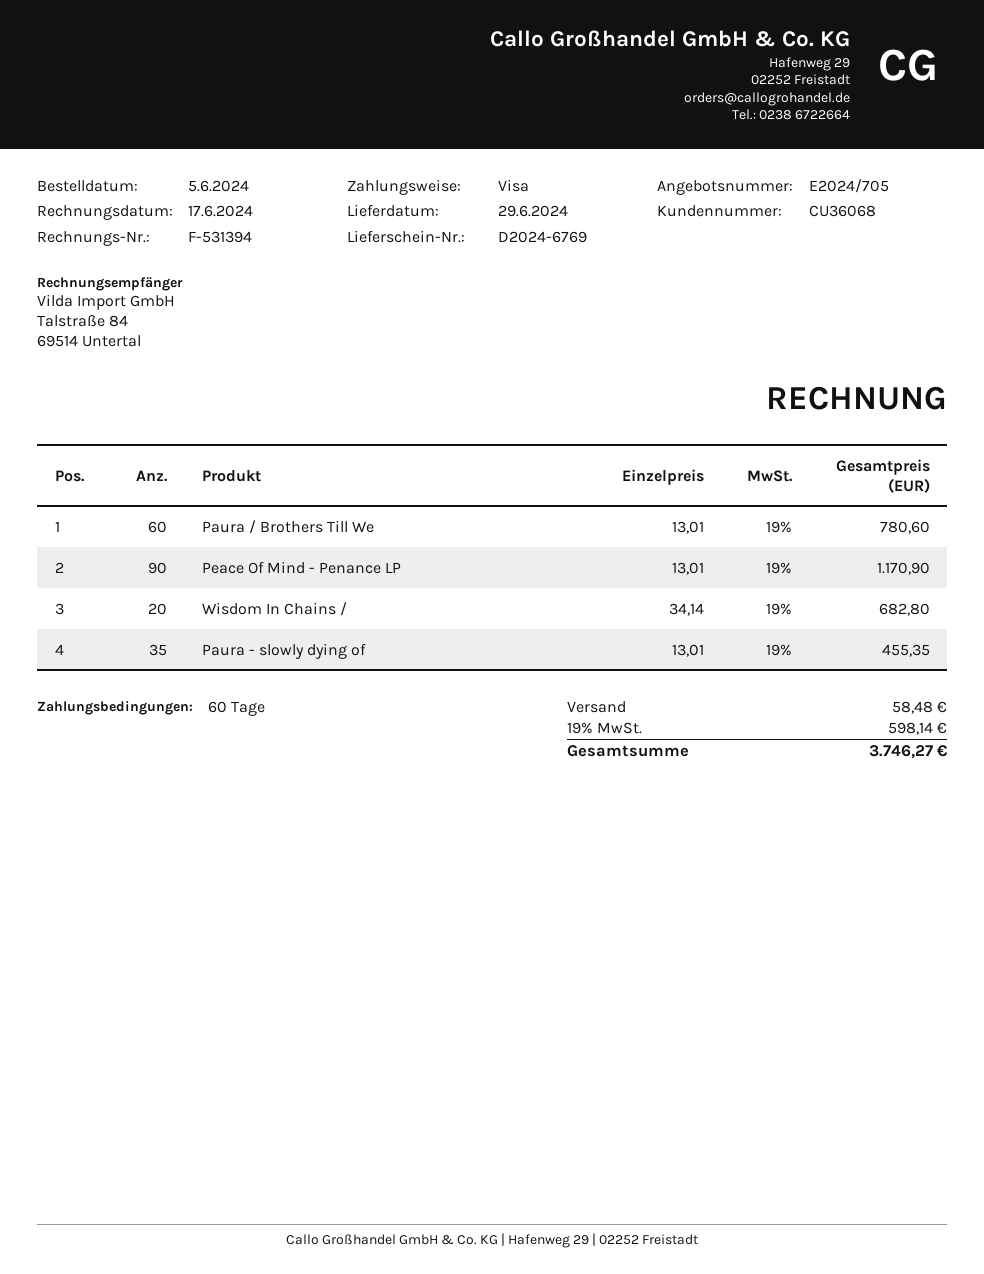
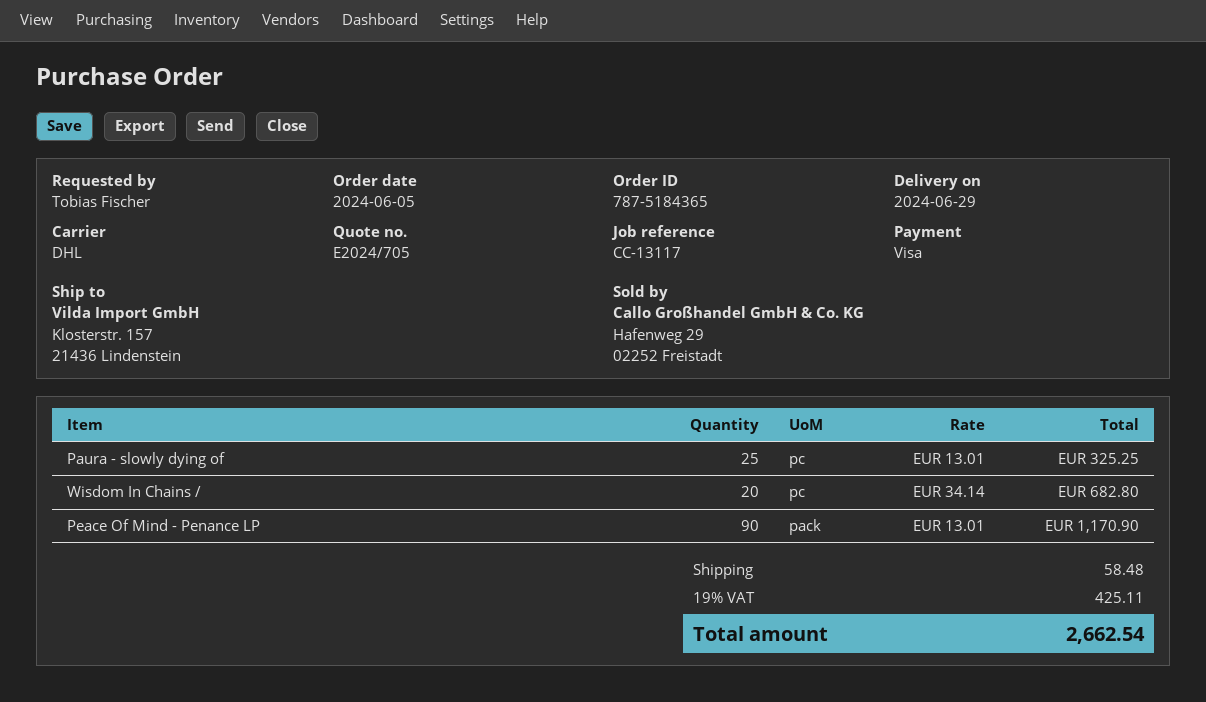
Paura / Brothers Till We: 60 x 13.01 = 780.60 -> none
Paura - slowly dying of: 35 x 13.01 = 455.35 -> 25 x 13.01 = 325.25
tax: 19% = 598.14 -> 19% = 425.11
total: 3746.27 -> 2662.54

